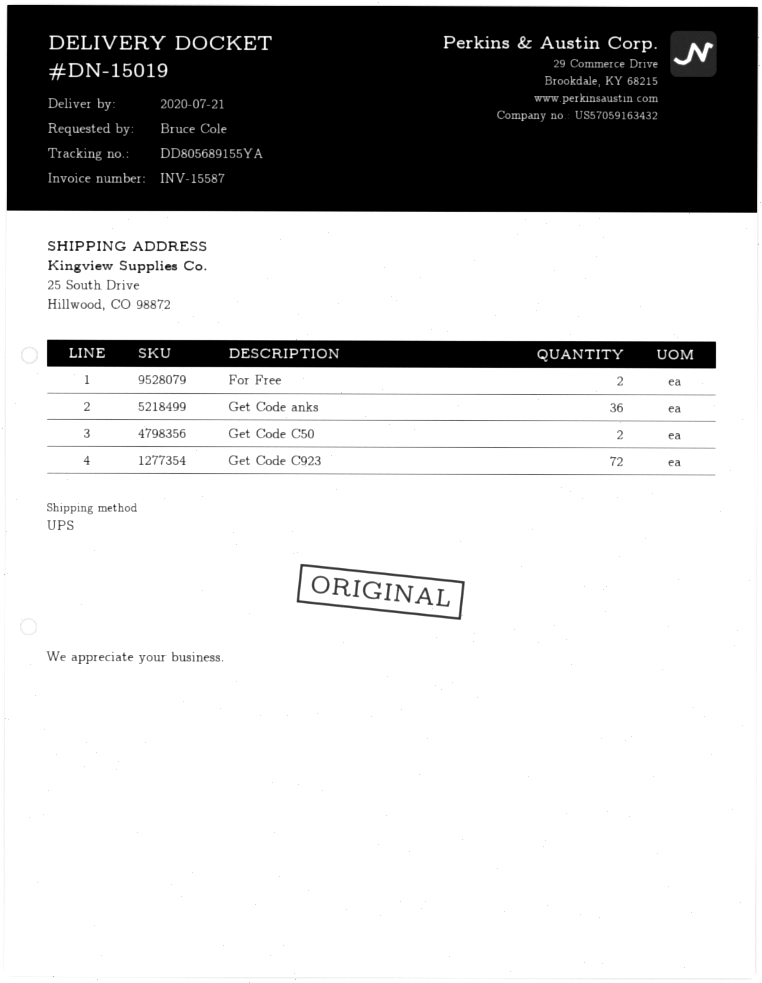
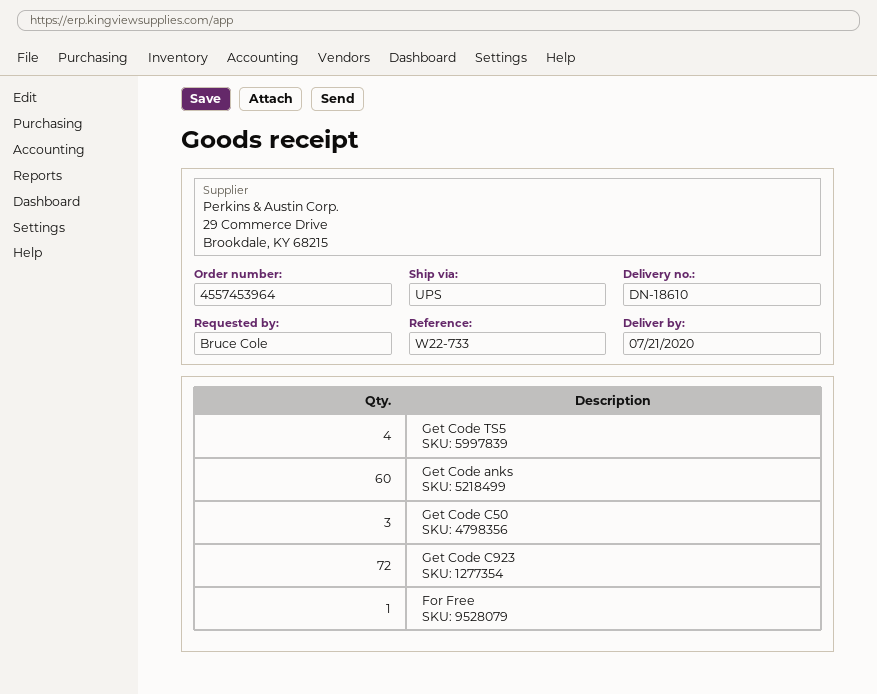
delivery note number: DN-15019 -> DN-18610
For Free: 2 -> 1
Get Code anks: 36 -> 60
Get Code C50: 2 -> 3
Get Code TS5: none -> 4

